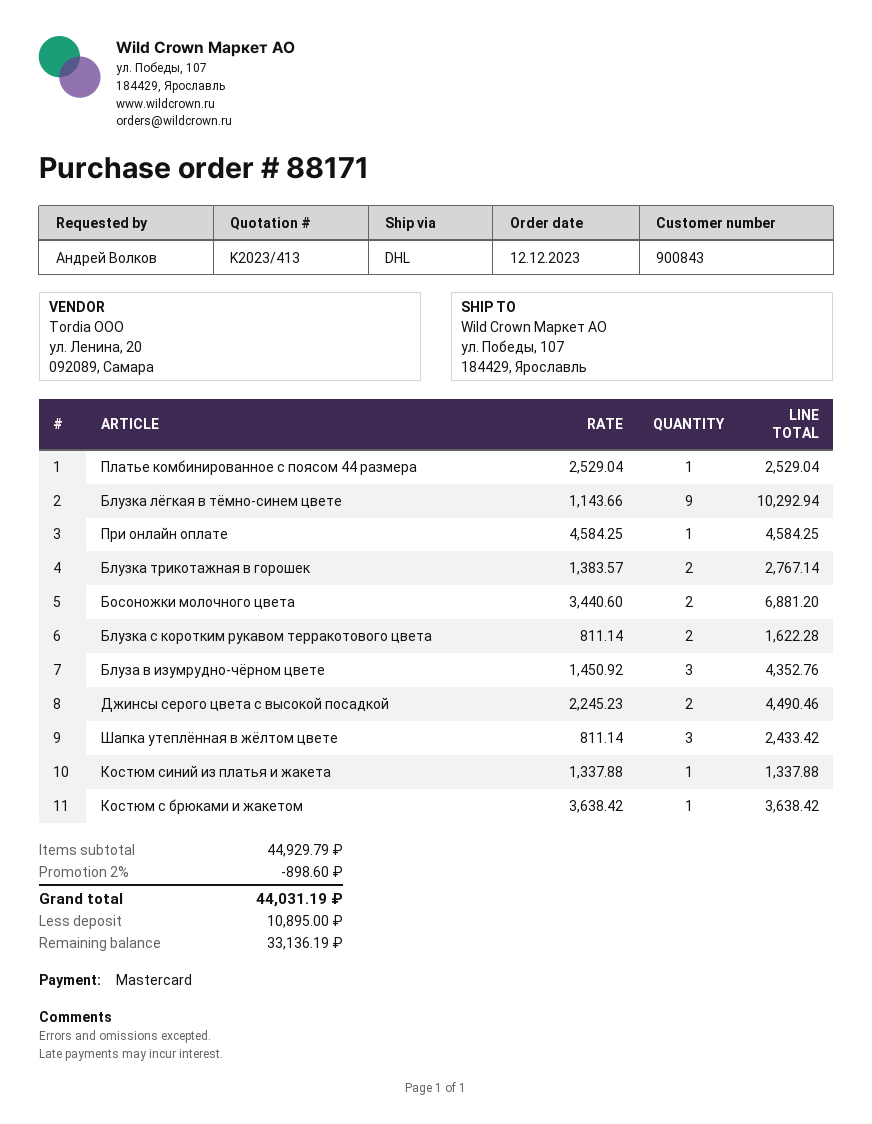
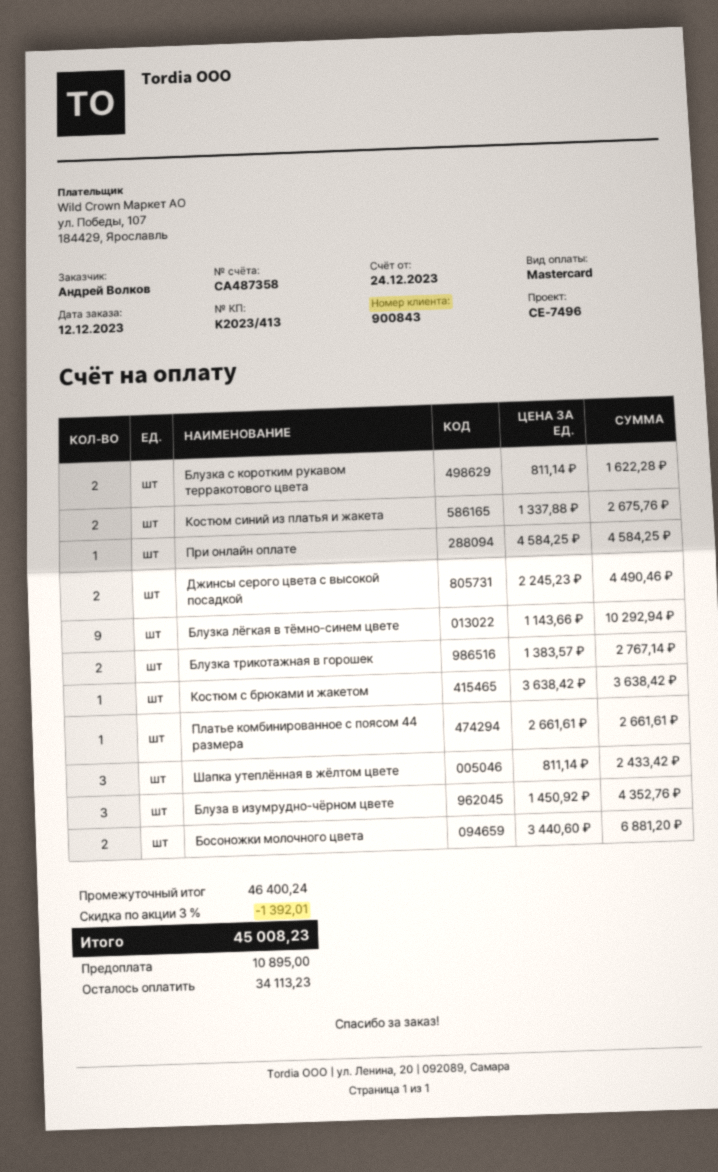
Платье комбинированное с поясом 44 размера: 1 x 2529.04 = 2529.04 -> 1 x 2661.61 = 2661.61
Костюм синий из платья и жакета: 1 x 1337.88 = 1337.88 -> 2 x 1337.88 = 2675.76
subtotal: 44929.79 -> 46400.24
discount: 2% = 898.60 -> 3% = 1392.01
total: 44031.19 -> 45008.23
balance: 33136.19 -> 34113.23

